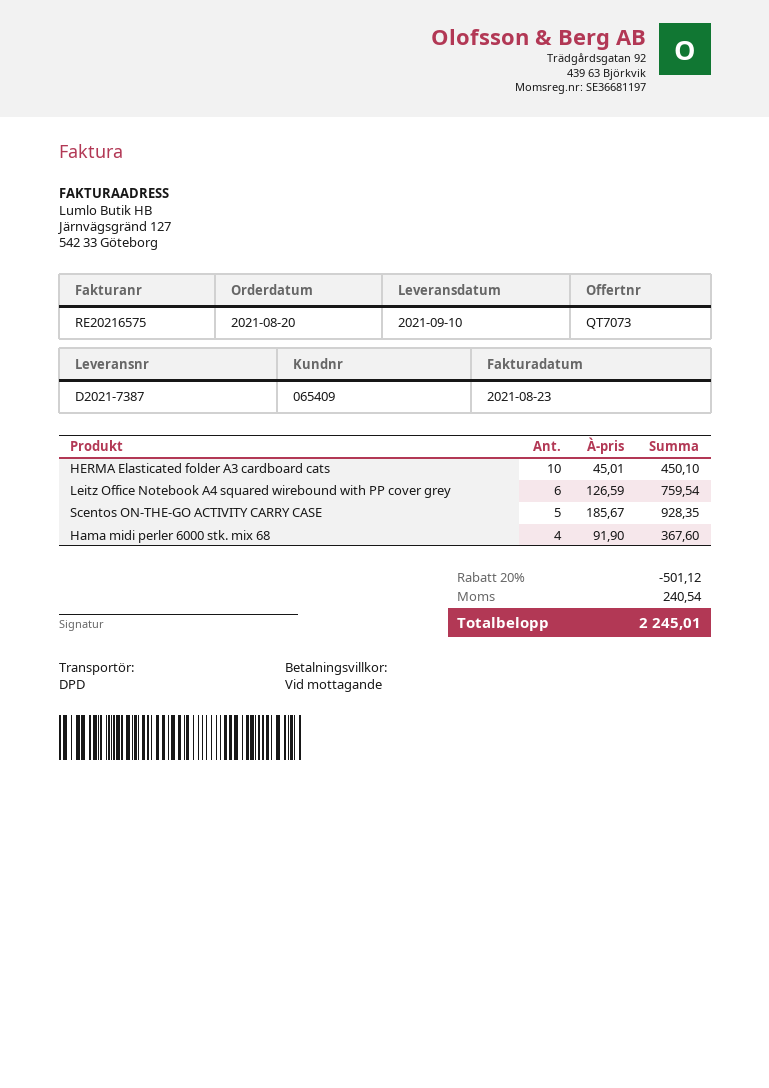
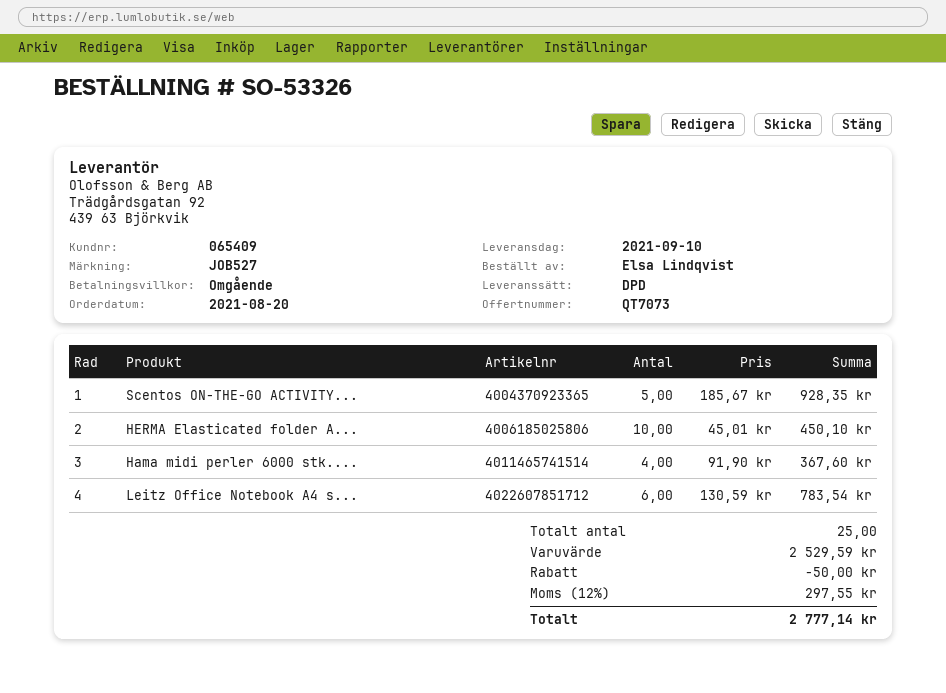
Leitz Office Notebook A4 squared wirebound with PP cover grey: 6 x 126.59 = 759.54 -> 6 x 130.59 = 783.54
discount: 501.12 -> 50.00
tax: 240.54 -> 297.55
total: 2245.01 -> 2777.14

